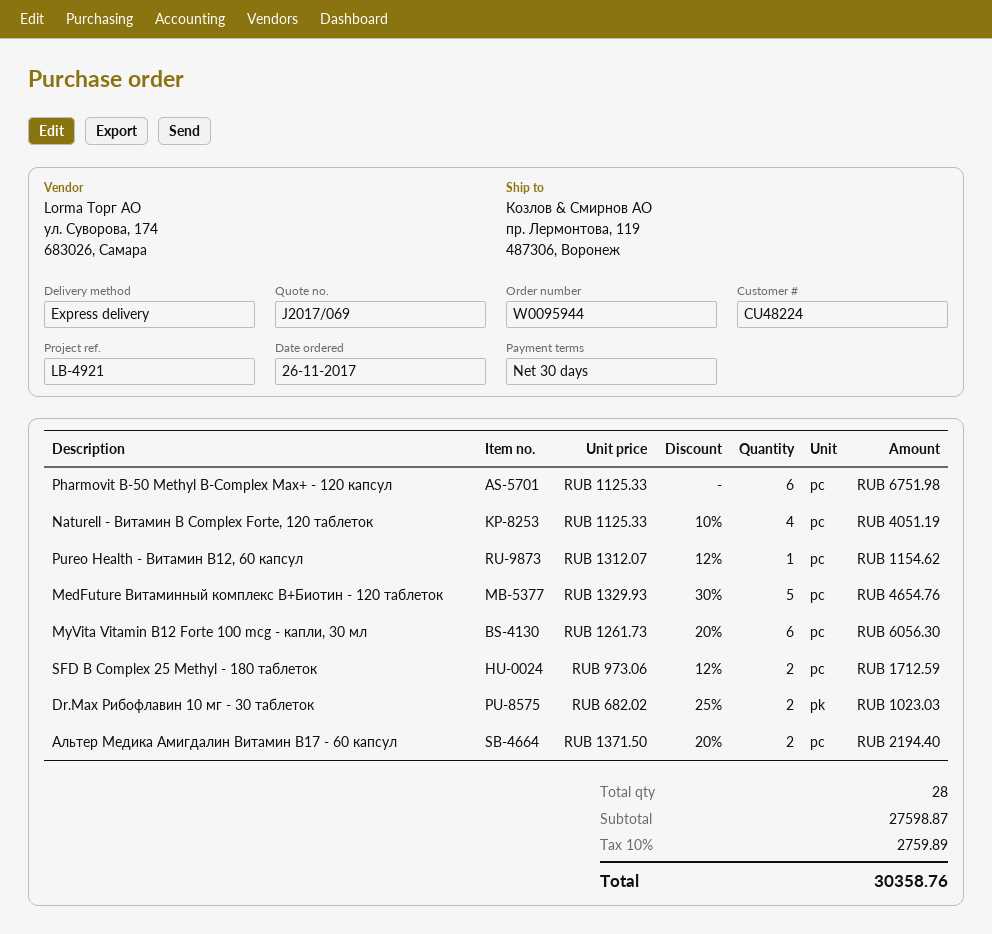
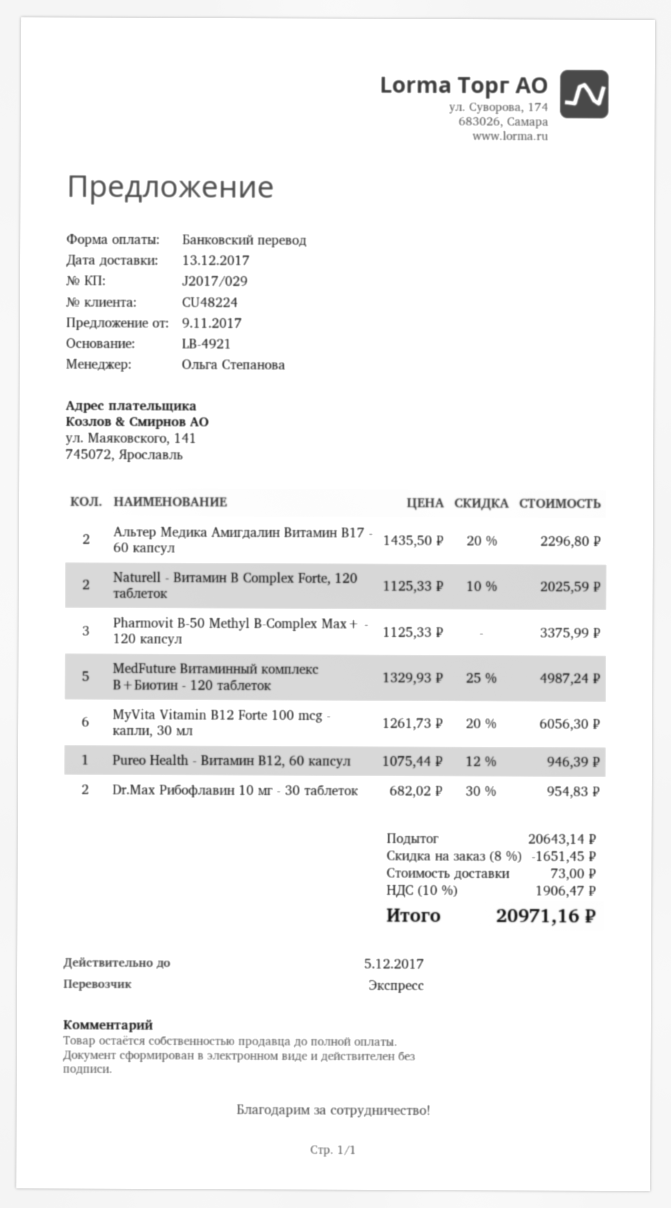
quote number: J2017/069 -> J2017/029
Pharmovit B-50 Methyl B-Complex Max+ - 120 капсул: 6 x 1125.33 = 6751.98 -> 3 x 1125.33 = 3375.99
Naturell - Витамин B Complex Forte, 120 таблеток: 4 x 1125.33 - 10% = 4051.19 -> 2 x 1125.33 - 10% = 2025.59
Pureo Health - Витамин B12, 60 капсул: 1 x 1312.07 - 12% = 1154.62 -> 1 x 1075.44 - 12% = 946.39
MedFuture Витаминный комплекс B+Биотин - 120 таблеток: 5 x 1329.93 - 30% = 4654.76 -> 5 x 1329.93 - 25% = 4987.24
SFD B Complex 25 Methyl - 180 таблеток: 2 x 973.06 - 12% = 1712.59 -> none
Dr.Max Рибофлавин 10 мг - 30 таблеток: 2 x 682.02 - 25% = 1023.03 -> 2 x 682.02 - 30% = 954.83
Альтер Медика Амигдалин Витамин B17 - 60 капсул: 2 x 1371.50 - 20% = 2194.40 -> 2 x 1435.50 - 20% = 2296.80
subtotal: 27598.87 -> 20643.14
discount: none -> 8% = 1651.45
shipping: none -> 73.00
tax: 10% = 2759.89 -> 10% = 1906.47
total: 30358.76 -> 20971.16

